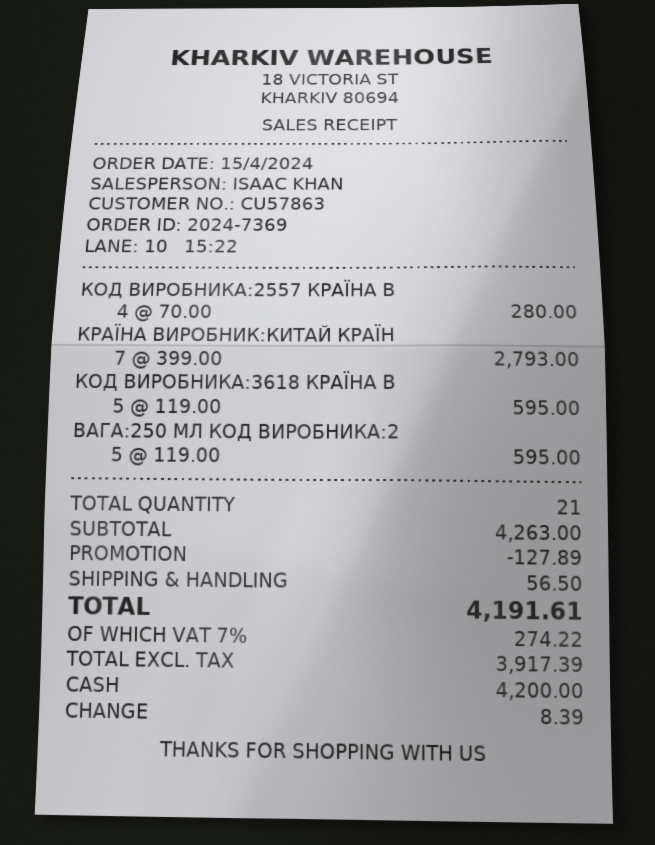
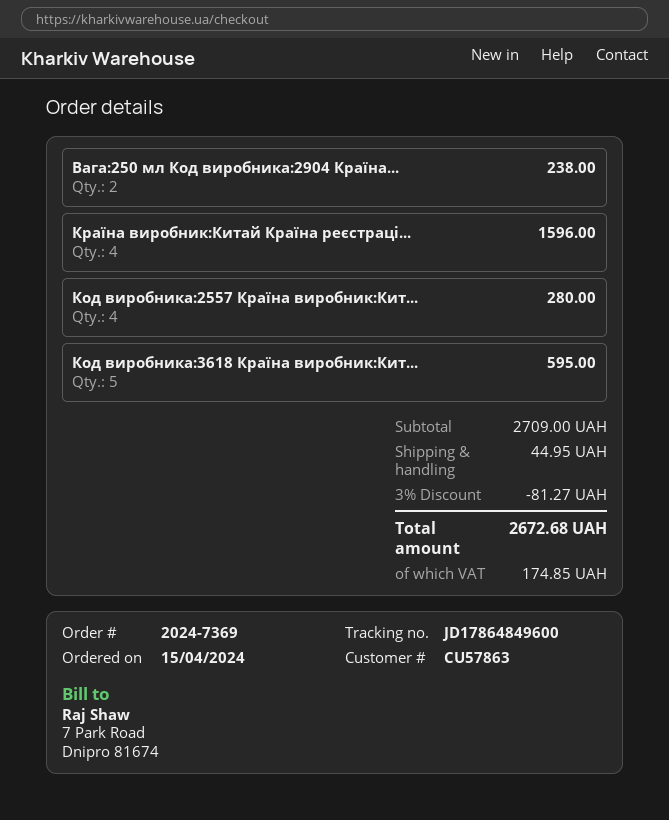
КРАЇНА ВИРОБНИК:КИТАЙ КРАЇН: 7 for 2793.00 -> 4 for 1596.00
ВАГА:250 МЛ КОД ВИРОБНИКА:2: 5 for 595.00 -> 2 for 238.00
subtotal: 4263.00 -> 2709.00
discount: 127.89 -> 81.27
shipping: 56.50 -> 44.95
tax: 274.22 -> 174.85
total: 4191.61 -> 2672.68

